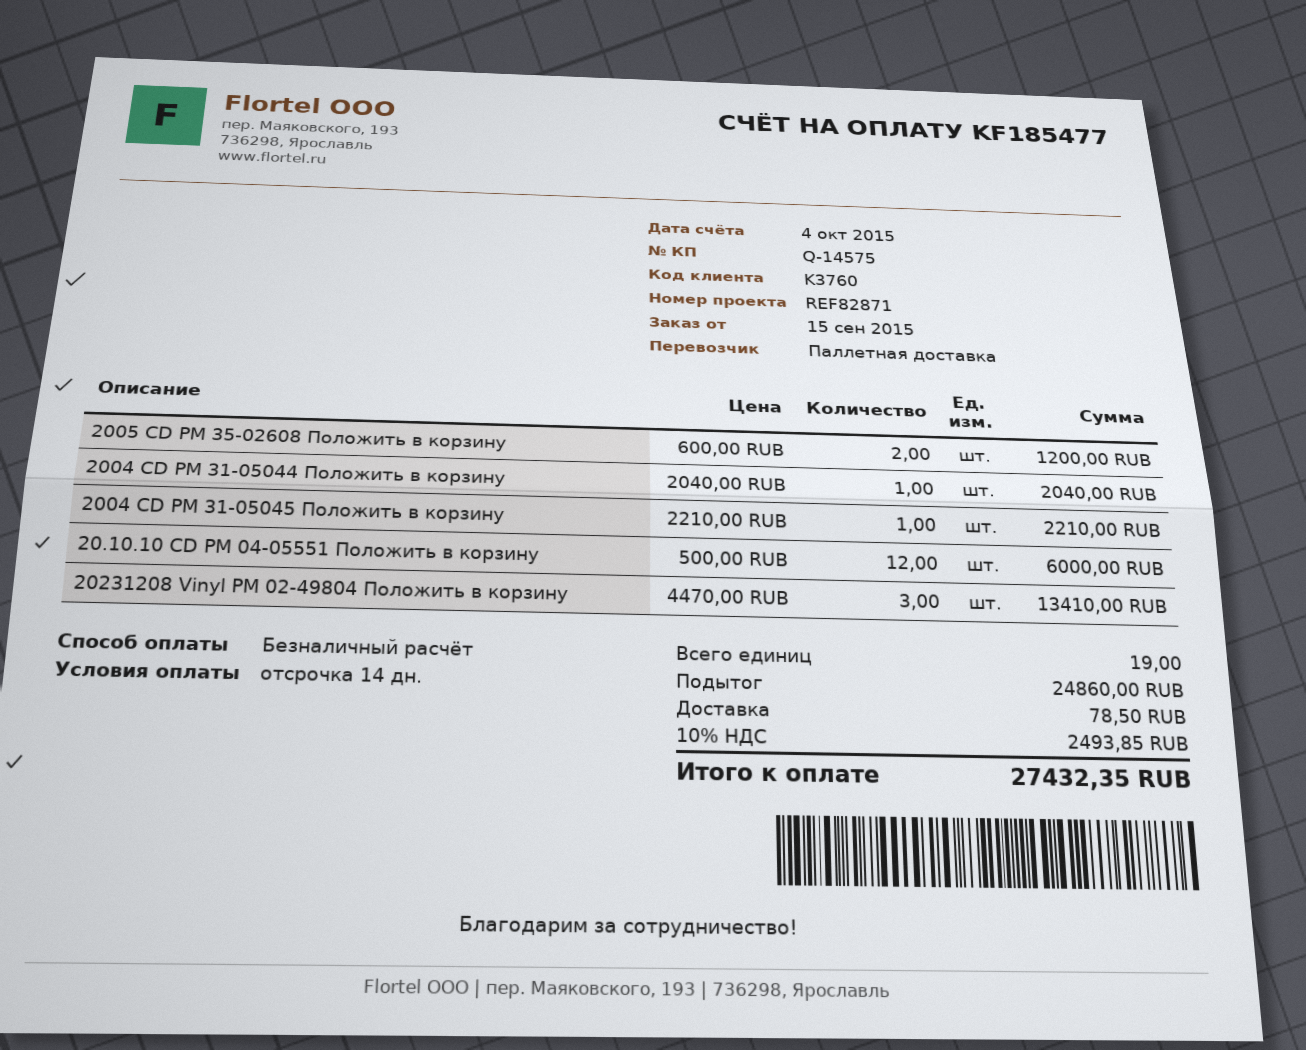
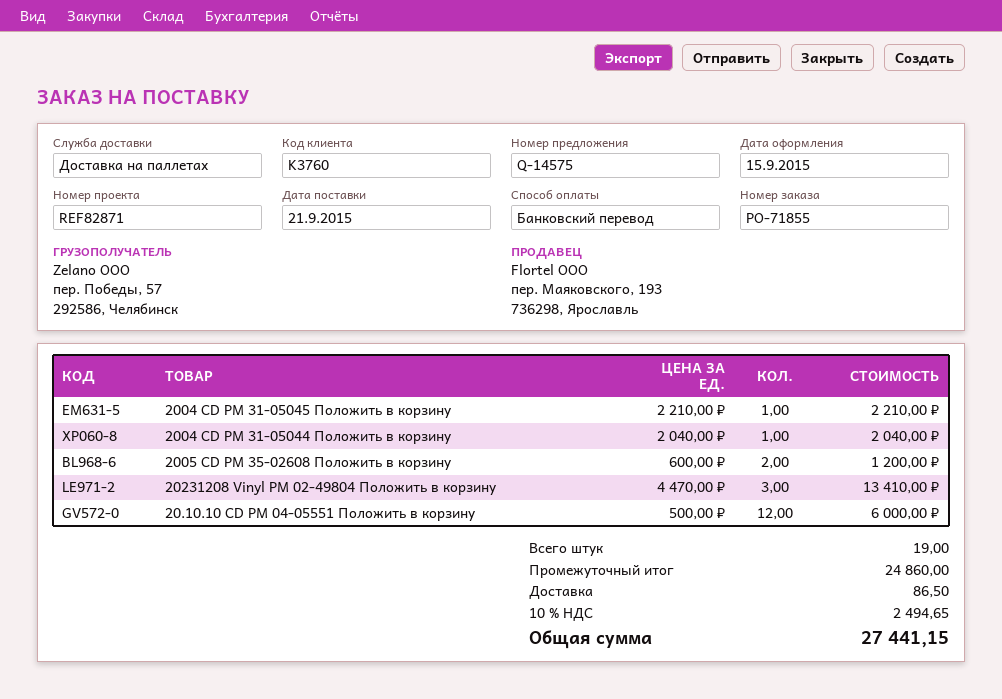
shipping: 78.50 -> 86.50
tax: 10% = 2493.85 -> 10% = 2494.65
total: 27432.35 -> 27441.15

